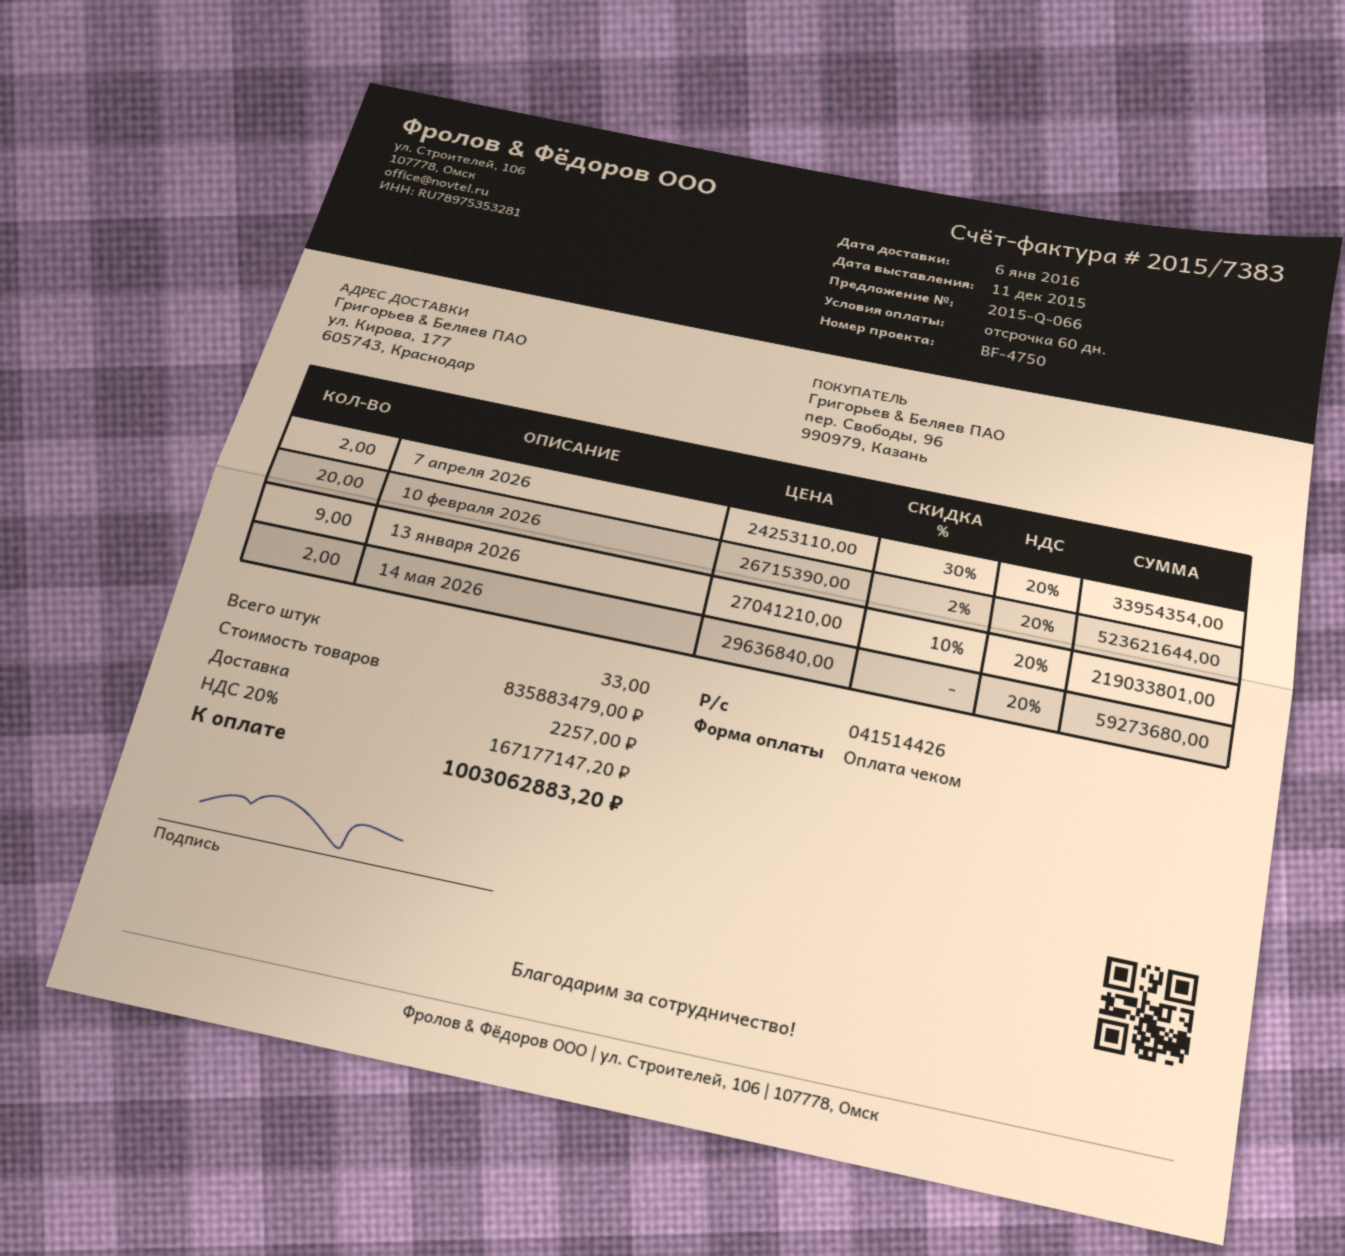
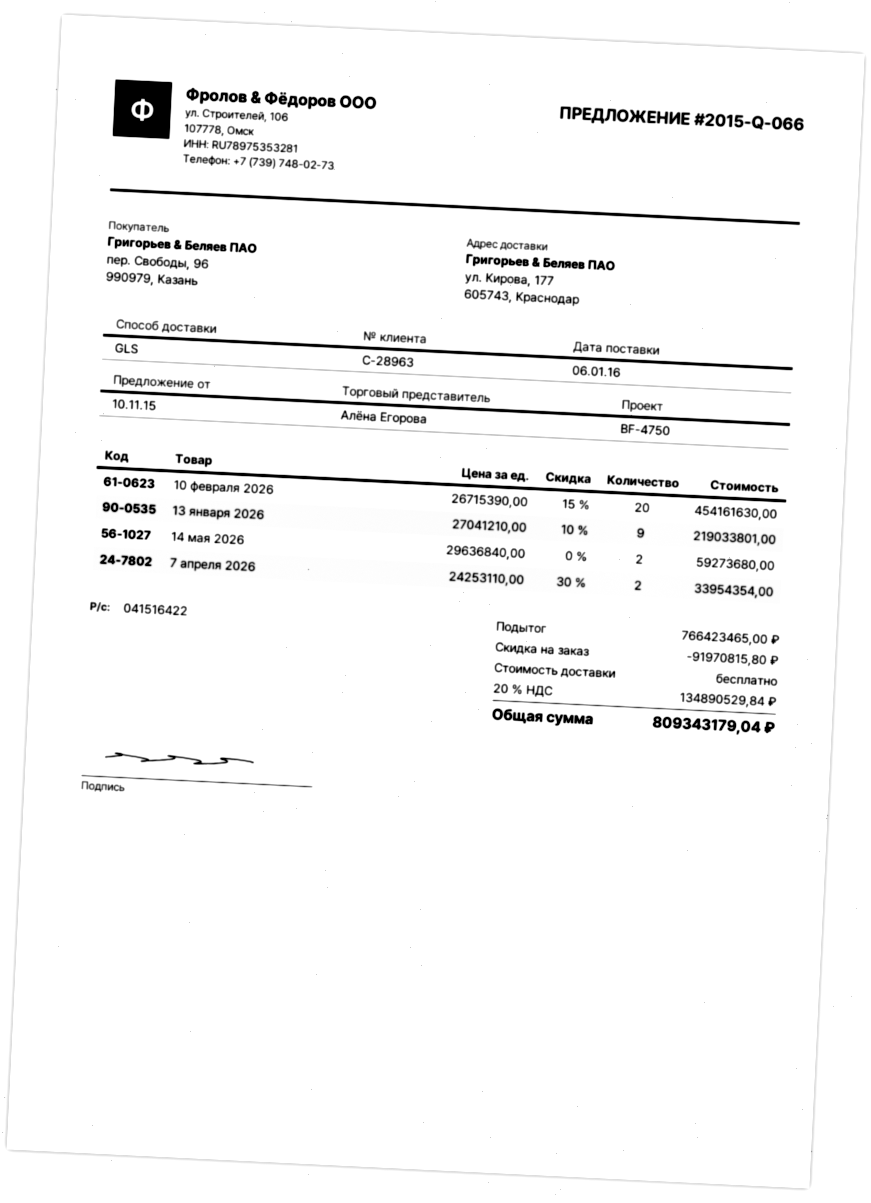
bank account: 041514426 -> 041516422
10 февраля 2026: 20 x 26715390.00 - 2% = 523621644.00 -> 20 x 26715390.00 - 15% = 454161630.00
subtotal: 835883479.00 -> 766423465.00
discount: none -> 91970815.80
shipping: 2257.00 -> 0.00
tax: 20% = 167177147.20 -> 20% = 134890529.84
total: 1003062883.20 -> 809343179.04

